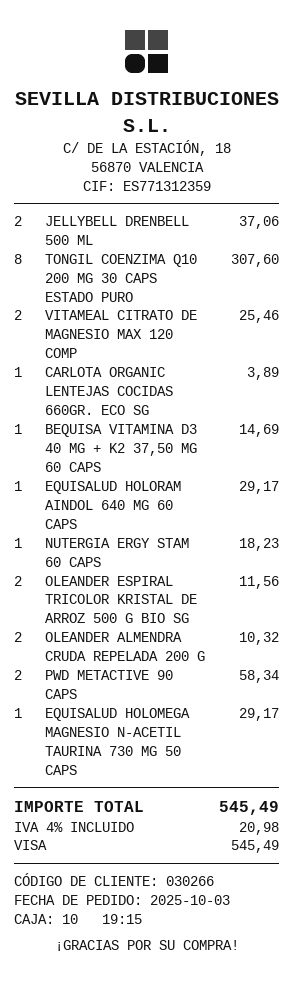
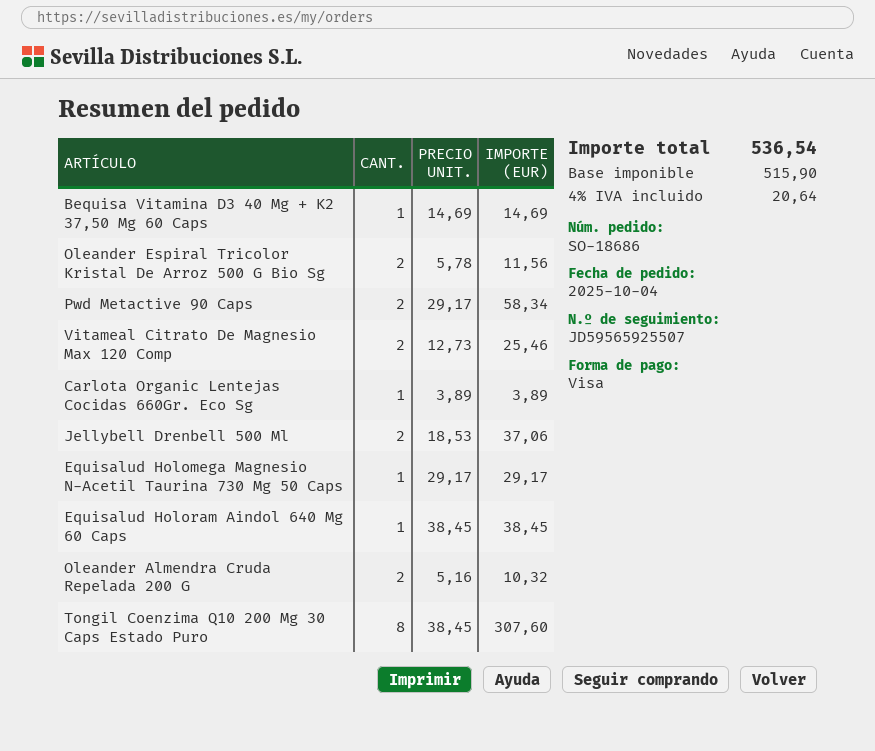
order date: 2025-10-03 -> 2025-10-04
EQUISALUD HOLORAM AINDOL 640 MG 60 CAPS: 1 for 29.17 -> 1 for 38.45
NUTERGIA ERGY STAM 60 CAPS: 1 for 18.23 -> none
tax: 4% = 20.98 -> 4% = 20.64
total: 545.49 -> 536.54

